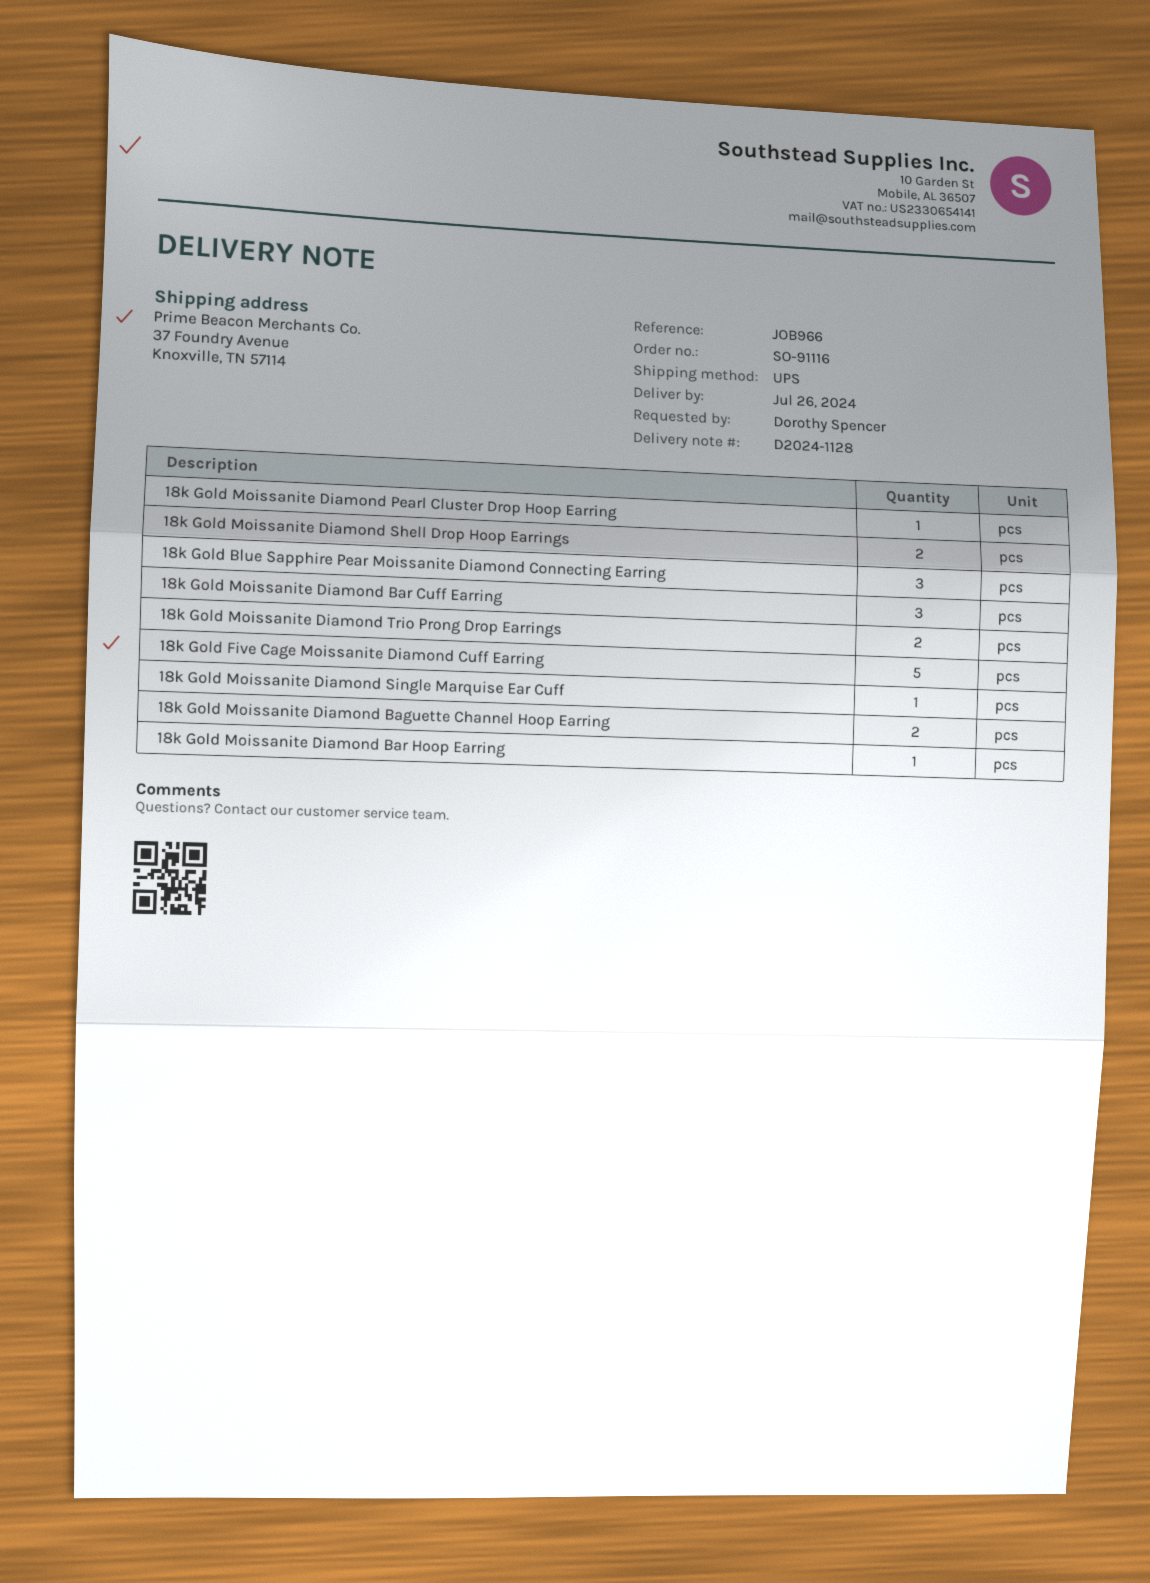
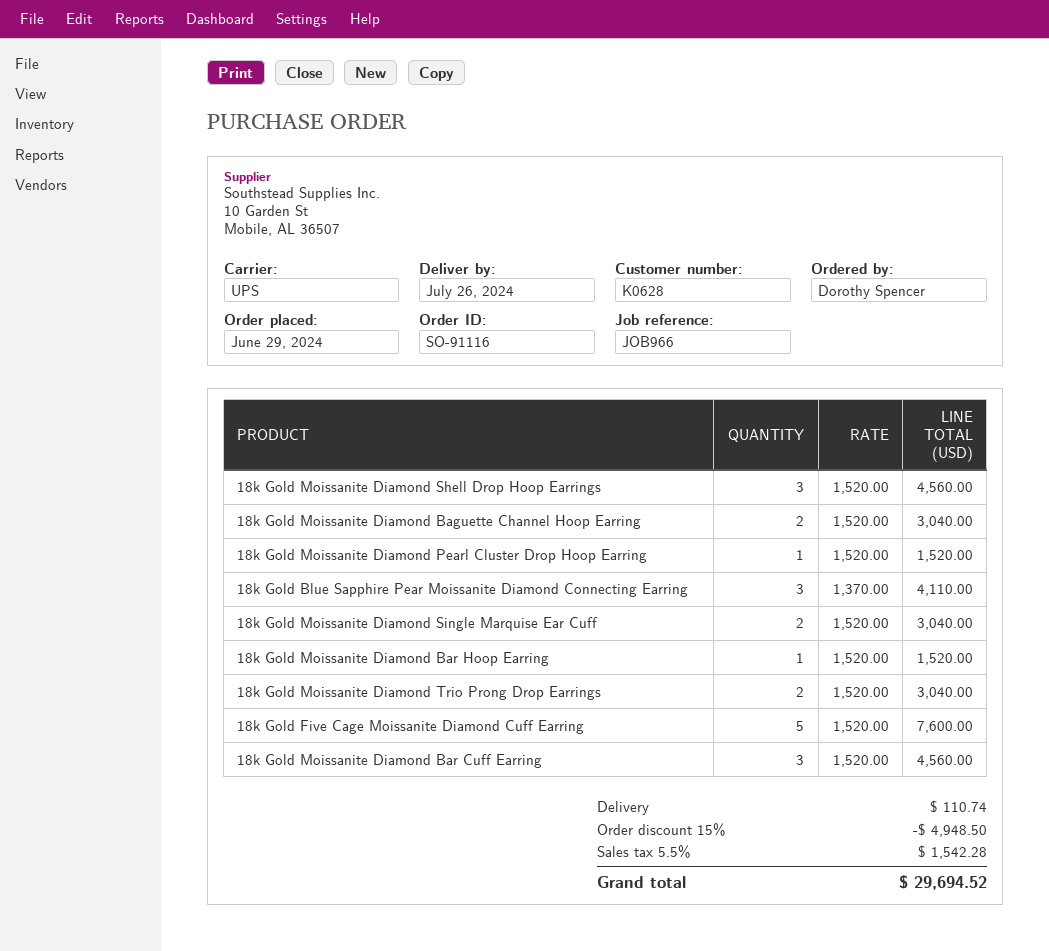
18k Gold Moissanite Diamond Shell Drop Hoop Earrings: 2 -> 3
18k Gold Moissanite Diamond Single Marquise Ear Cuff: 1 -> 2

